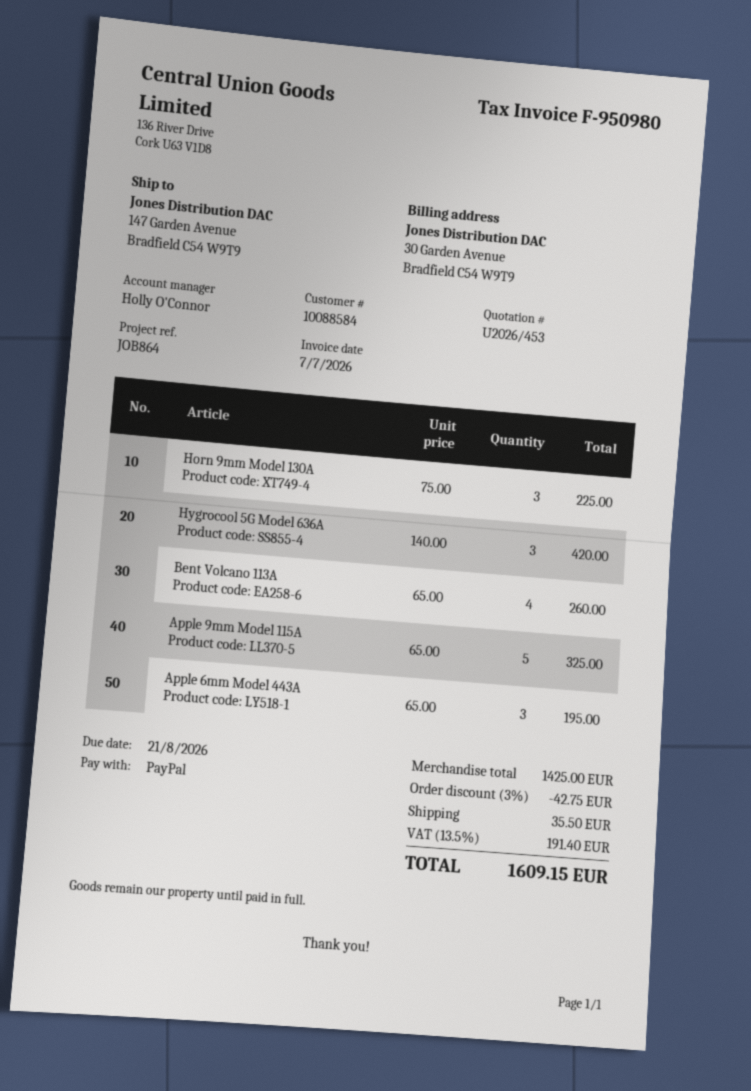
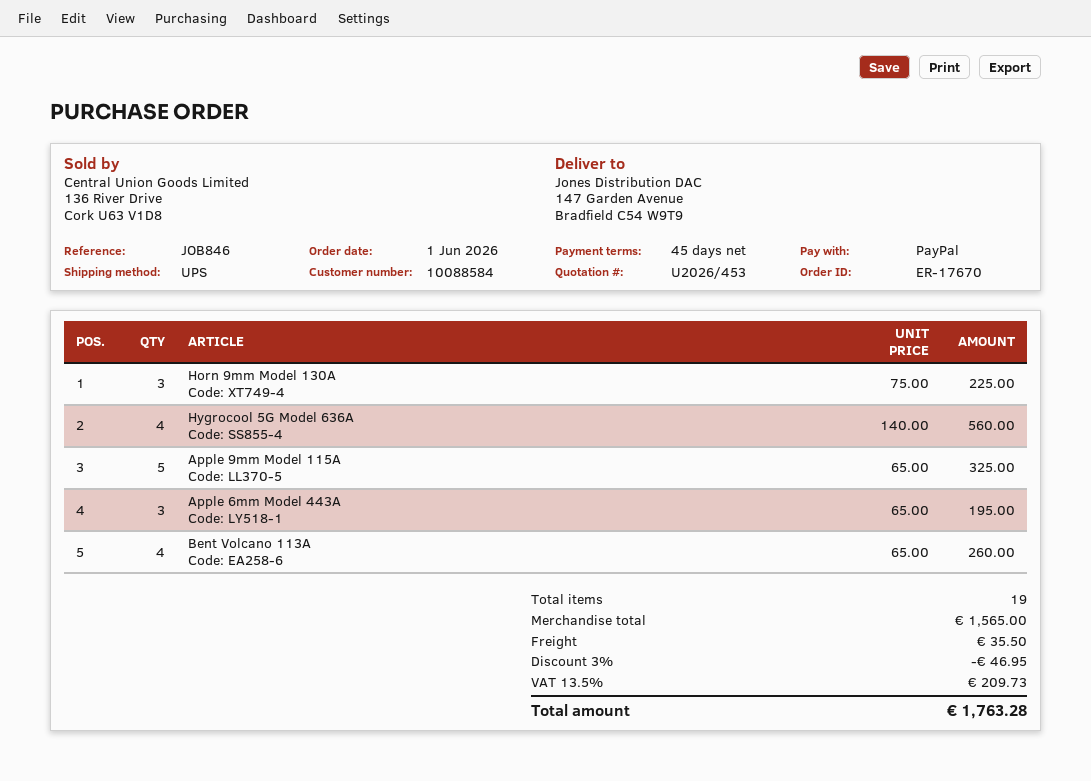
reference: JOB864 -> JOB846
Hygrocool 5G Model 636A: 3 x 140.00 = 420.00 -> 4 x 140.00 = 560.00
subtotal: 1425.00 -> 1565.00
discount: 3% = 42.75 -> 3% = 46.95
tax: 13.5% = 191.40 -> 13.5% = 209.73
total: 1609.15 -> 1763.28

